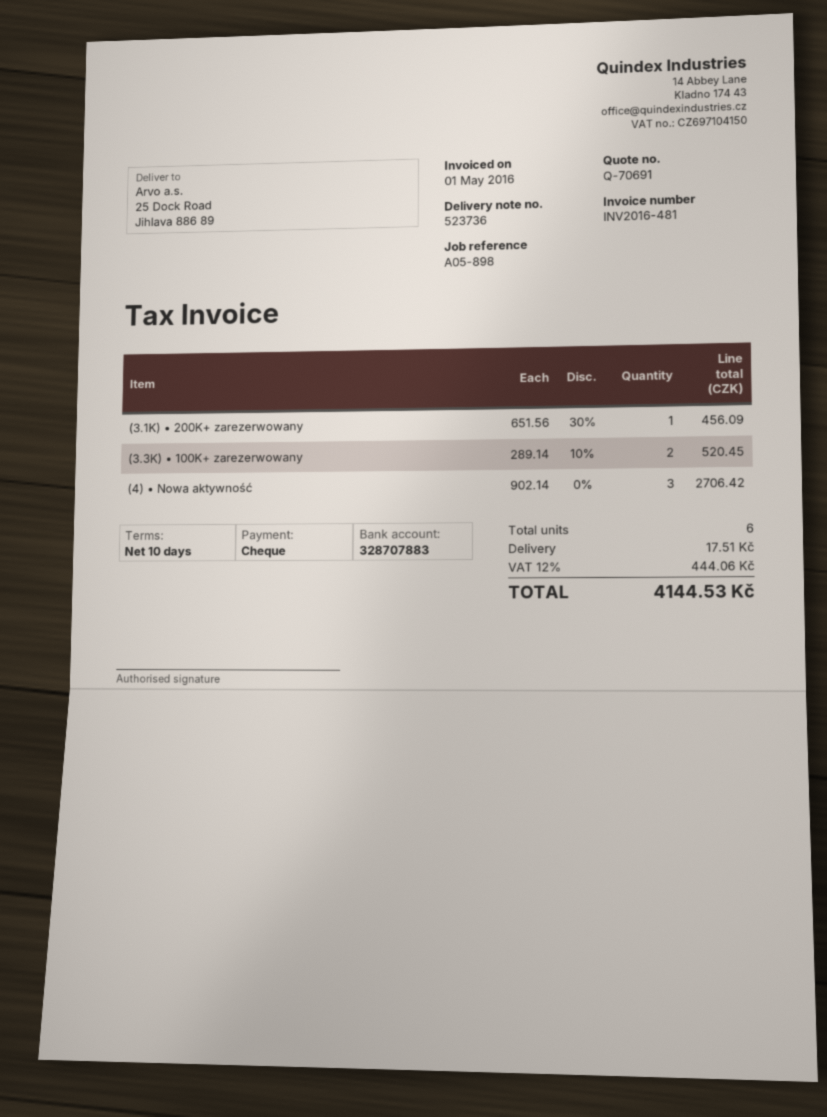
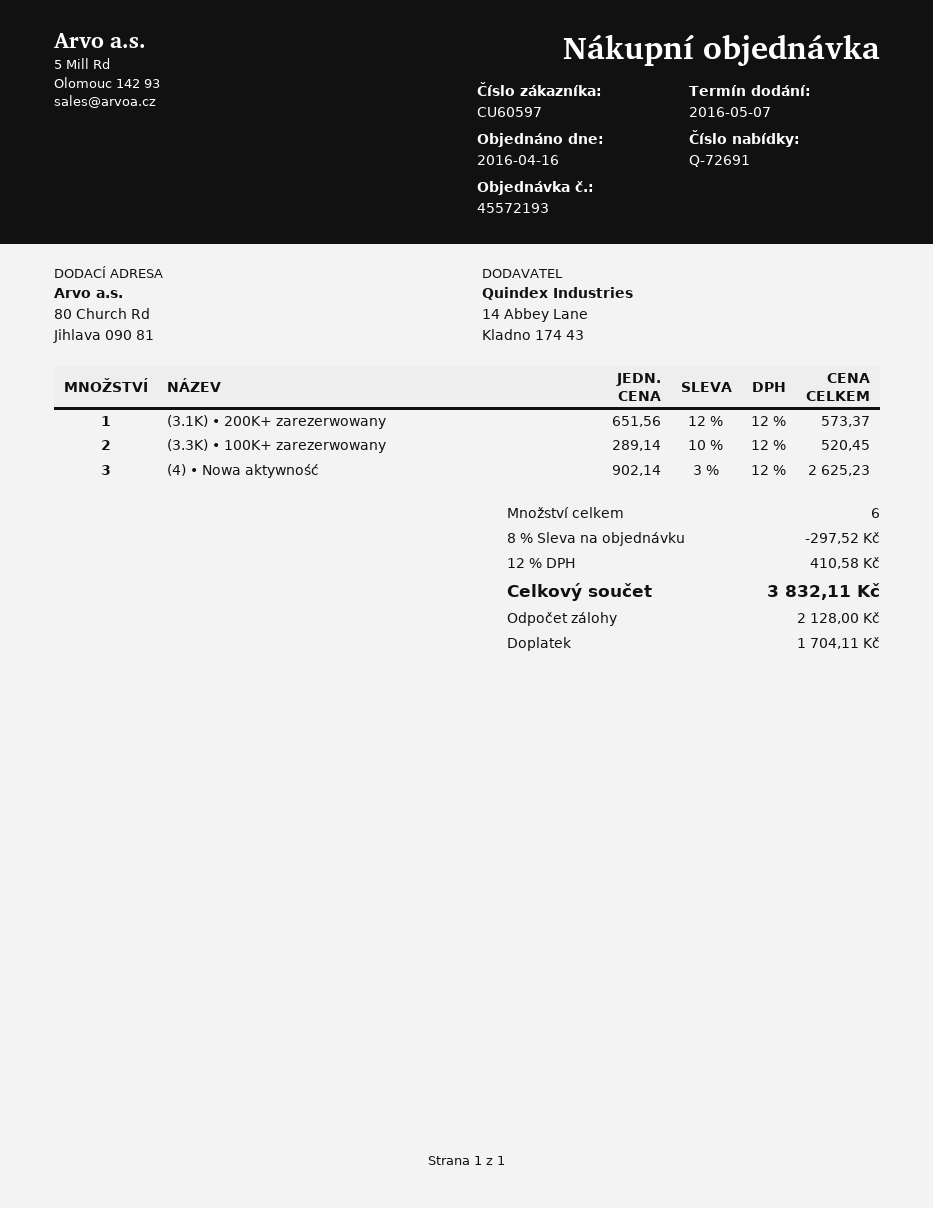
quote number: Q-70691 -> Q-72691
ship to: 25 Dock Road, Jihlava 886 89 -> 80 Church Rd, Jihlava 090 81
(3.1K) • 200K+ zarezerwowany: 1 x 651.56 - 30% = 456.09 -> 1 x 651.56 - 12% = 573.37
(4) • Nowa aktywność: 3 x 902.14 = 2706.42 -> 3 x 902.14 - 3% = 2625.23
discount: none -> 8% = 297.52
shipping: 17.51 -> none
tax: 12% = 444.06 -> 12% = 410.58
total: 4144.53 -> 3832.11

